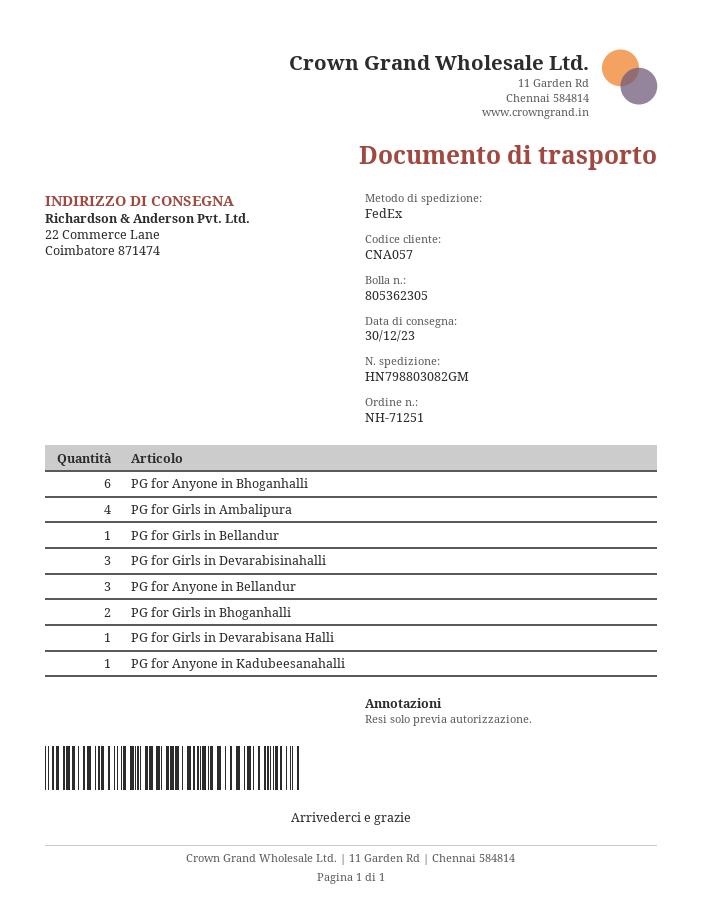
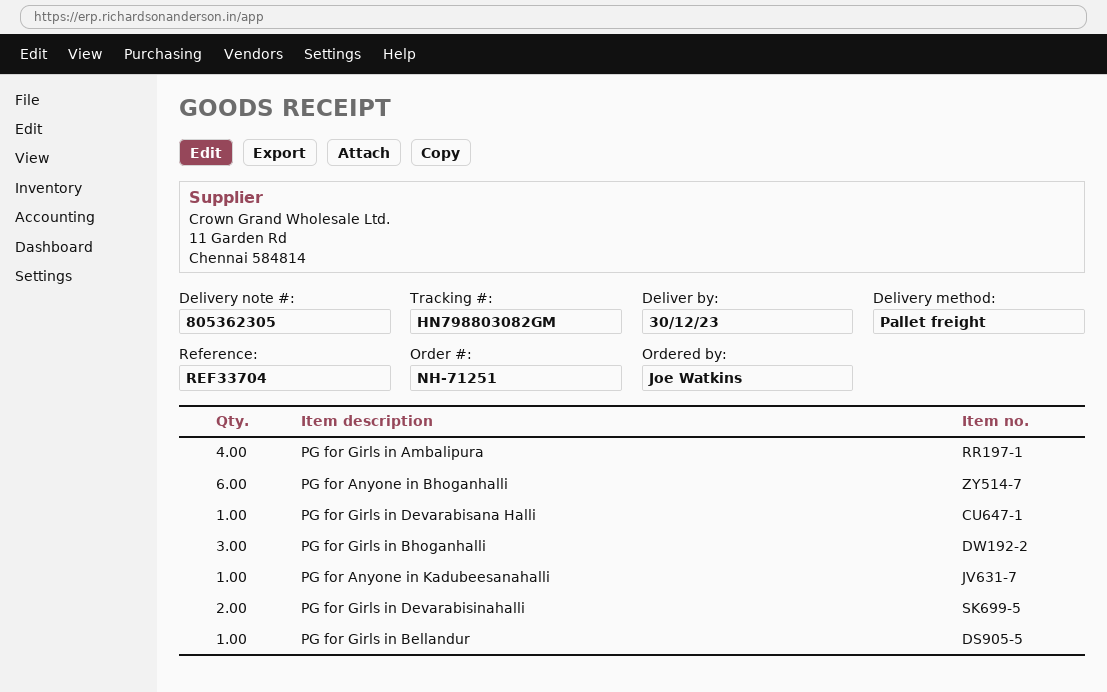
shipping method: FedEx -> pallet freight
PG for Girls in Devarabisinahalli: 3 -> 2
PG for Anyone in Bellandur: 3 -> none
PG for Girls in Bhoganhalli: 2 -> 3

